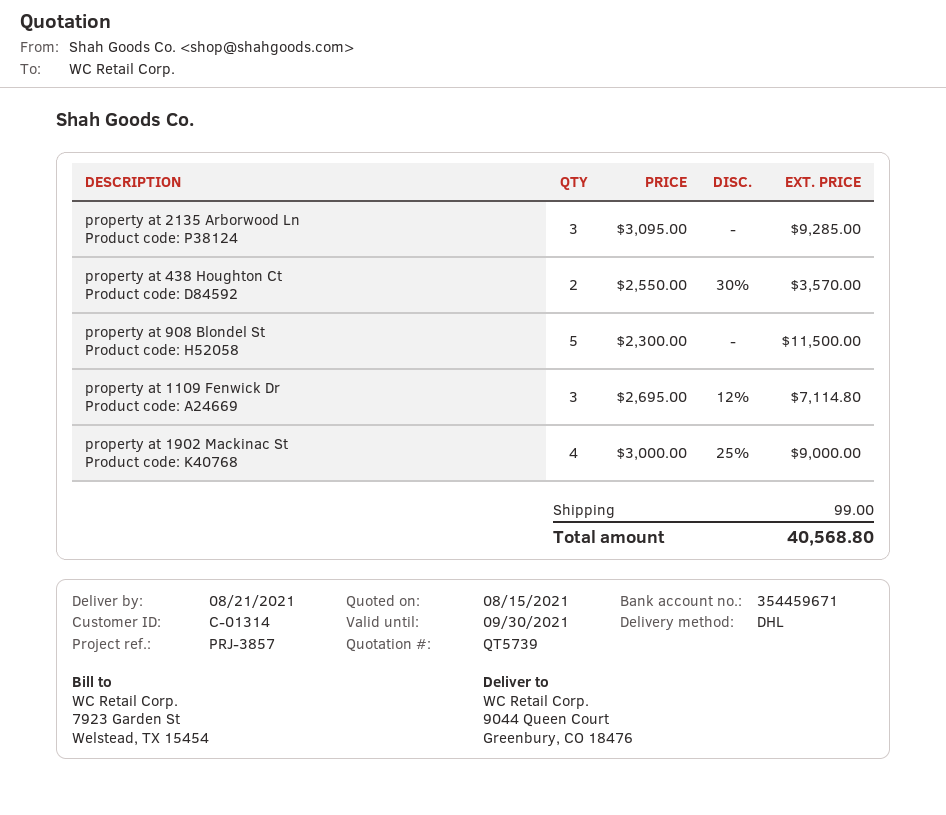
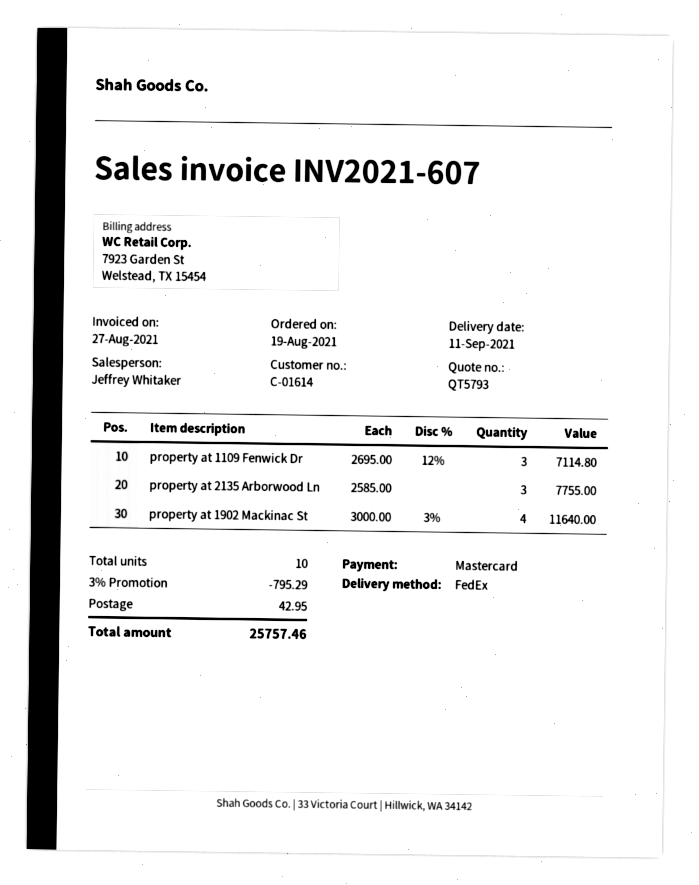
quote number: QT5739 -> QT5793
delivery date: 2021-08-21 -> 2021-09-11
customer number: C-01314 -> C-01614
shipping method: DHL -> FedEx
property at 2135 Arborwood Ln: 3 x 3095.00 = 9285.00 -> 3 x 2585.00 = 7755.00
property at 438 Houghton Ct: 2 x 2550.00 - 30% = 3570.00 -> none
property at 908 Blondel St: 5 x 2300.00 = 11500.00 -> none
property at 1902 Mackinac St: 4 x 3000.00 - 25% = 9000.00 -> 4 x 3000.00 - 3% = 11640.00
discount: none -> 3% = 795.29
shipping: 99.00 -> 42.95
total: 40568.80 -> 25757.46

